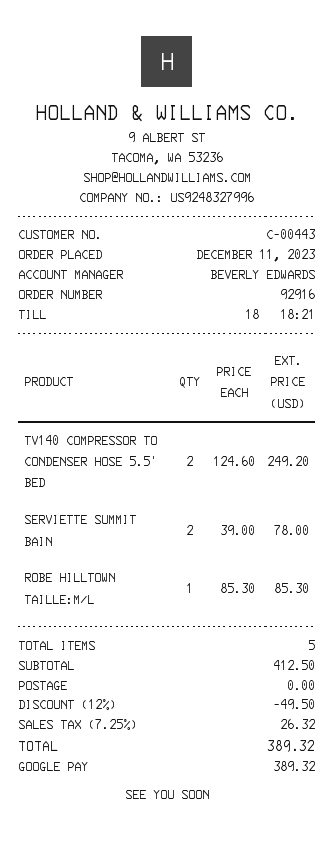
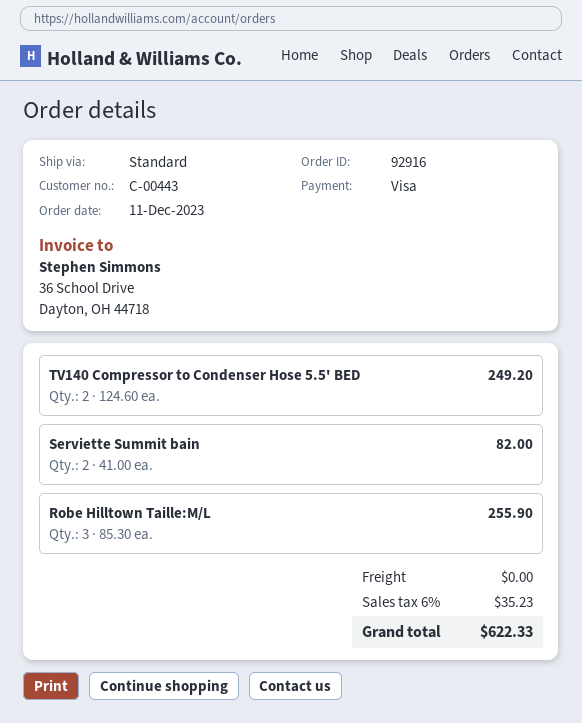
payment method: Google Pay -> Visa
SERVIETTE SUMMIT BAIN: 2 x 39.00 = 78.00 -> 2 x 41.00 = 82.00
ROBE HILLTOWN TAILLE:M/L: 1 x 85.30 = 85.30 -> 3 x 85.30 = 255.90
discount: 12% = 49.50 -> none
tax: 7.25% = 26.32 -> 6% = 35.23
total: 389.32 -> 622.33

